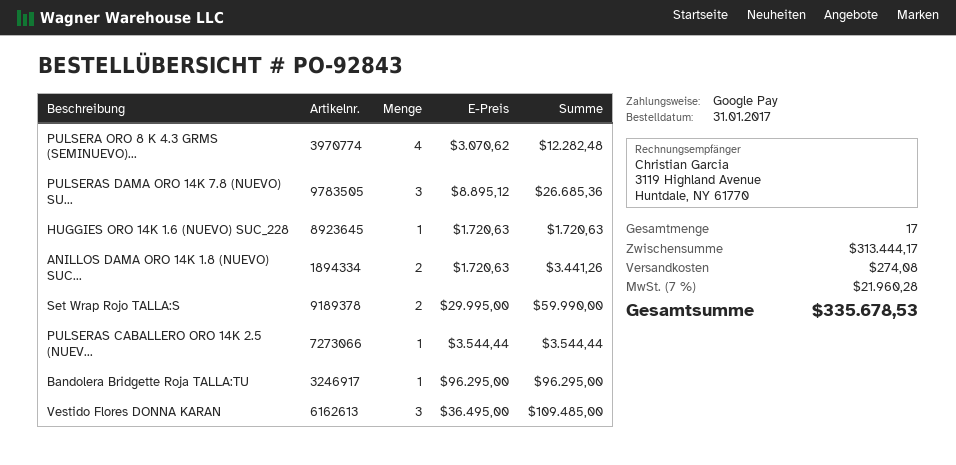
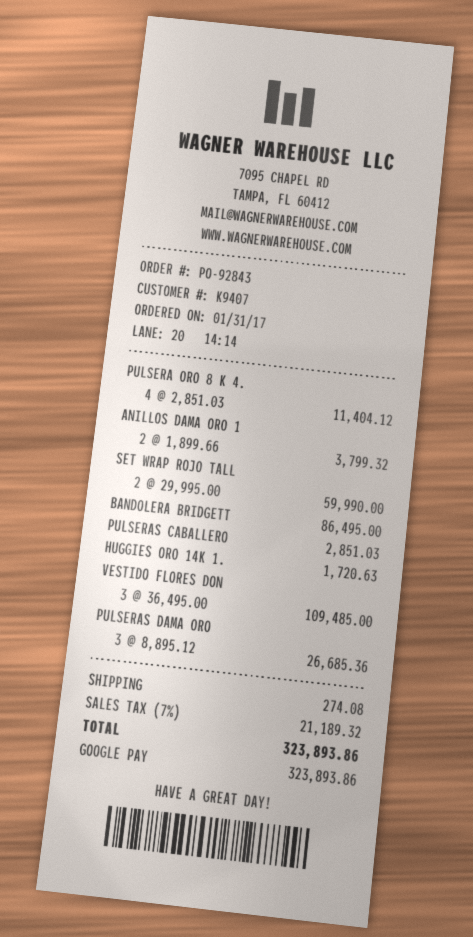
PULSERA ORO 8 K 4.3 GRMS (SEMINUEVO)...: 4 x 3070.62 = 12282.48 -> 4 x 2851.03 = 11404.12
ANILLOS DAMA ORO 14K 1.8 (NUEVO) SUC...: 2 x 1720.63 = 3441.26 -> 2 x 1899.66 = 3799.32
PULSERAS CABALLERO ORO 14K 2.5 (NUEV...: 1 x 3544.44 = 3544.44 -> 1 x 2851.03 = 2851.03
Bandolera Bridgette Roja TALLA:TU: 1 x 96295.00 = 96295.00 -> 1 x 86495.00 = 86495.00
tax: 7% = 21960.28 -> 7% = 21189.32
total: 335678.53 -> 323893.86

